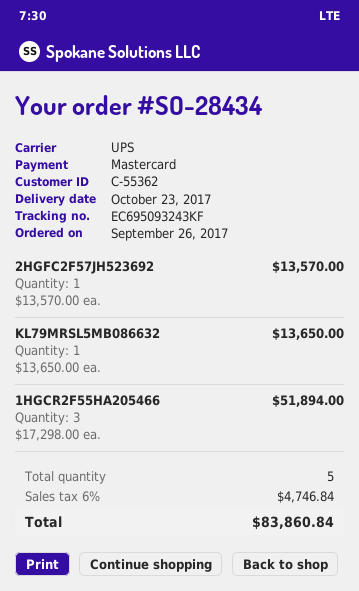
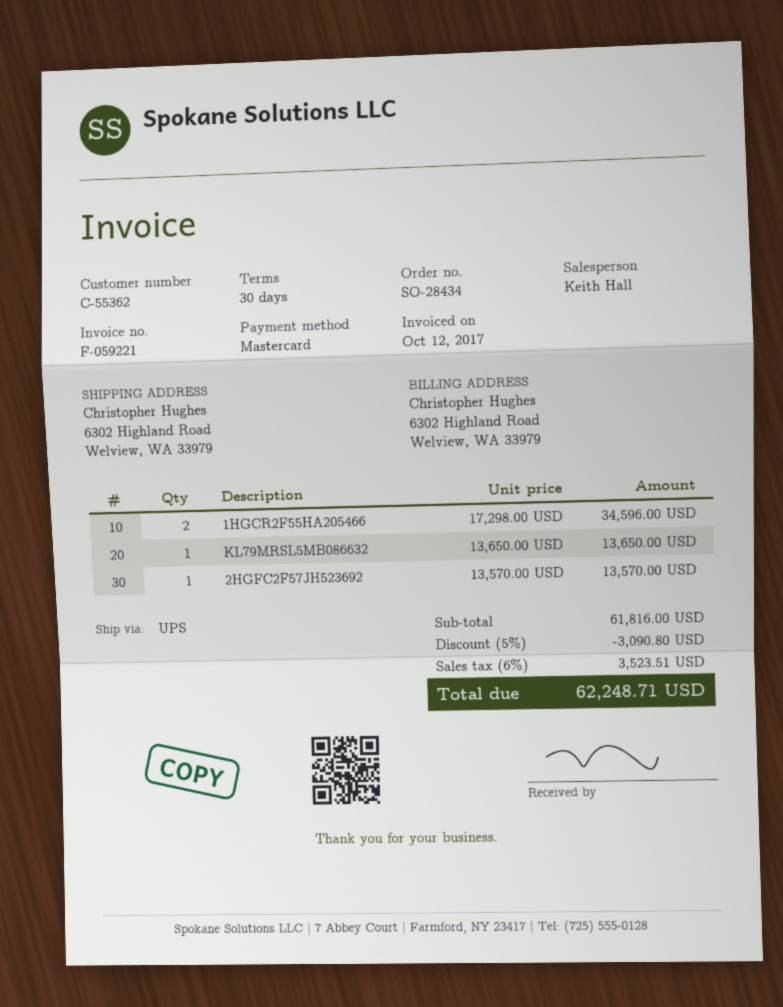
1HGCR2F55HA205466: 3 x 17298.00 = 51894.00 -> 2 x 17298.00 = 34596.00
discount: none -> 5% = 3090.80
tax: 6% = 4746.84 -> 6% = 3523.51
total: 83860.84 -> 62248.71

